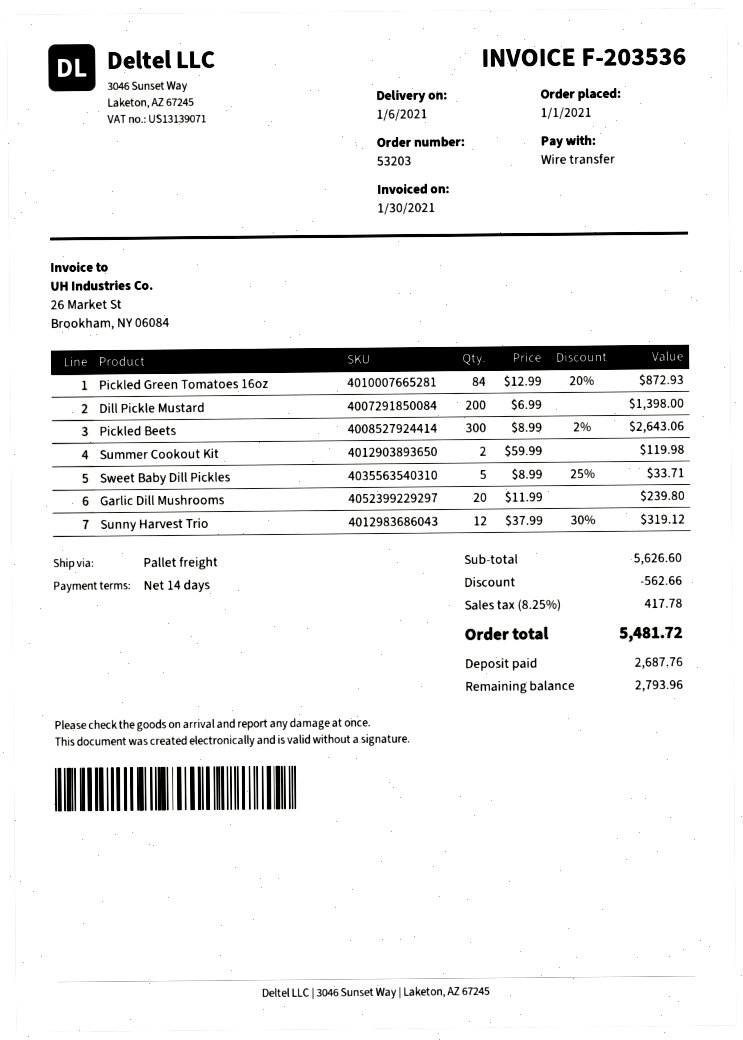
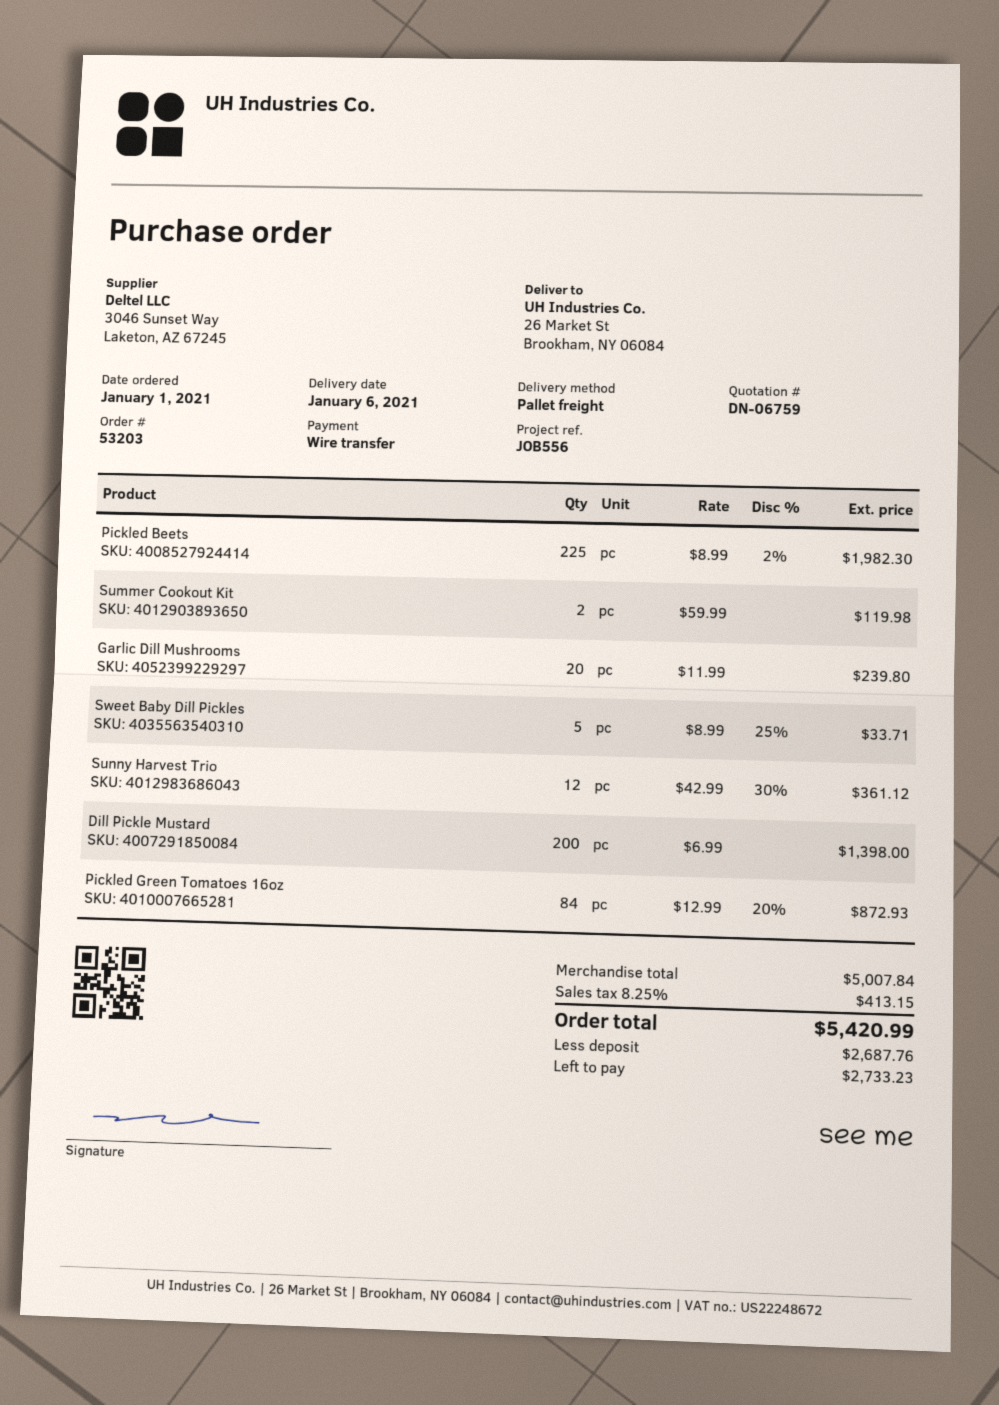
Pickled Beets: 300 x 8.99 - 2% = 2643.06 -> 225 x 8.99 - 2% = 1982.30
Sunny Harvest Trio: 12 x 37.99 - 30% = 319.12 -> 12 x 42.99 - 30% = 361.12
subtotal: 5626.60 -> 5007.84
discount: 562.66 -> none
tax: 8.25% = 417.78 -> 8.25% = 413.15
total: 5481.72 -> 5420.99
balance: 2793.96 -> 2733.23

